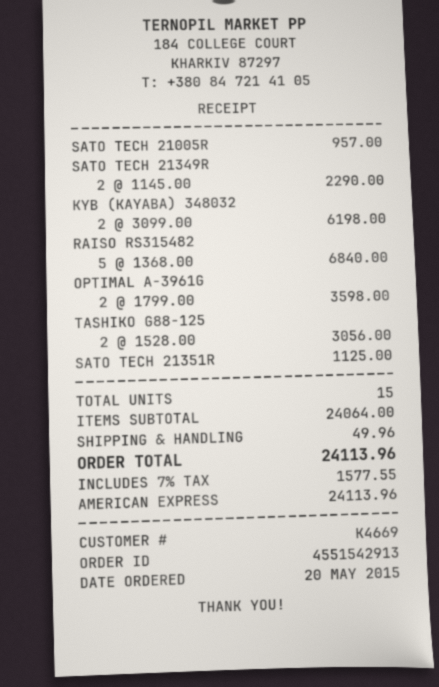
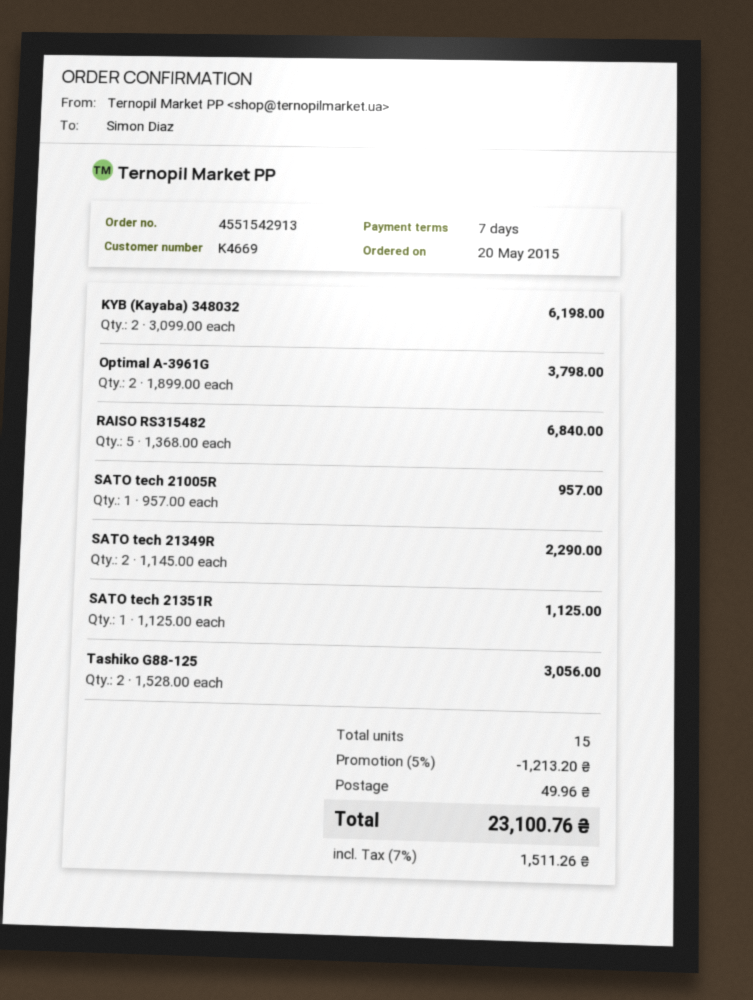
OPTIMAL A-3961G: 2 x 1799.00 = 3598.00 -> 2 x 1899.00 = 3798.00
discount: none -> 5% = 1213.20
tax: 7% = 1577.55 -> 7% = 1511.26
total: 24113.96 -> 23100.76

